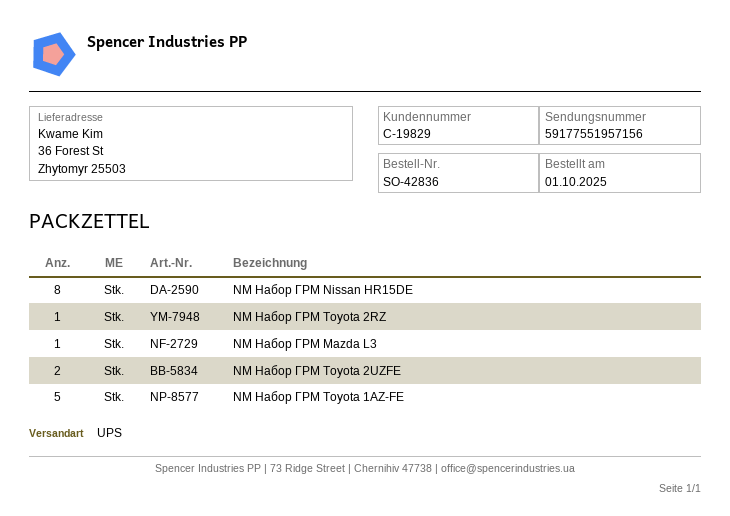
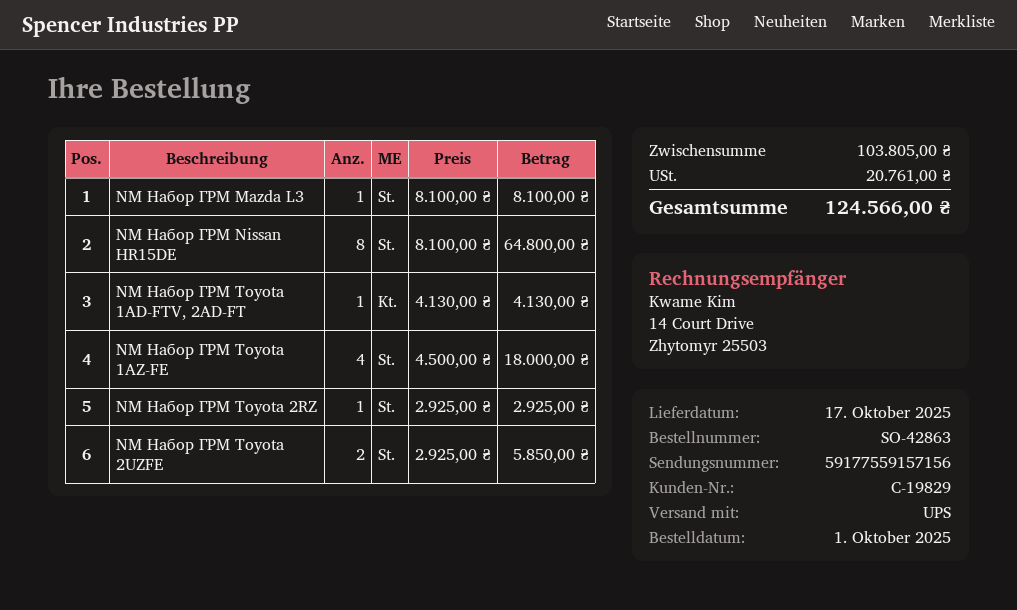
order number: SO-42836 -> SO-42863
tracking number: 59177551957156 -> 59177559157156
NM Набор ГРМ Toyota 1AZ-FE: 5 -> 4
NM Набор ГРМ Toyota 1AD-FTV, 2AD-FT: none -> 1

